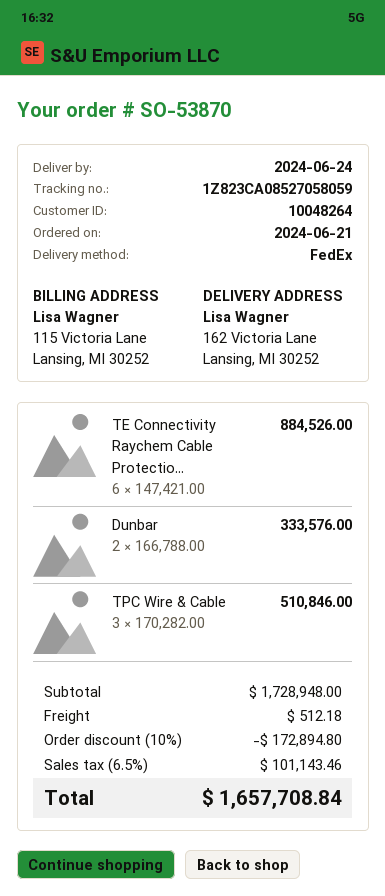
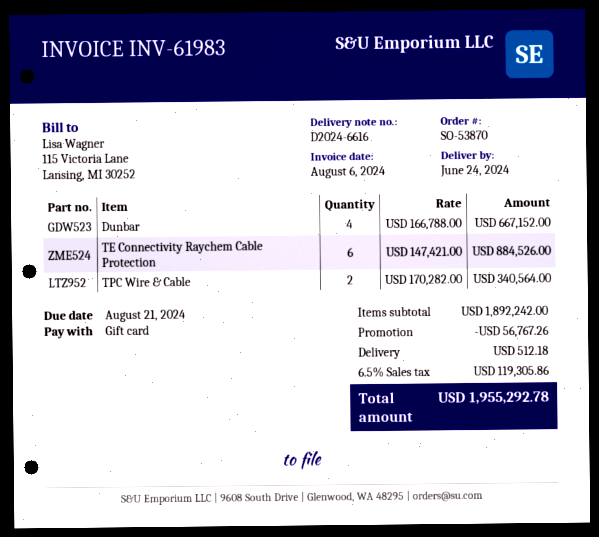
Dunbar: 2 x 166788.00 = 333576.00 -> 4 x 166788.00 = 667152.00
TPC Wire & Cable: 3 x 170282.00 = 510846.00 -> 2 x 170282.00 = 340564.00
subtotal: 1728948.00 -> 1892242.00
discount: 172894.80 -> 56767.26
tax: 6.5% = 101143.46 -> 6.5% = 119305.86
total: 1657708.84 -> 1955292.78

